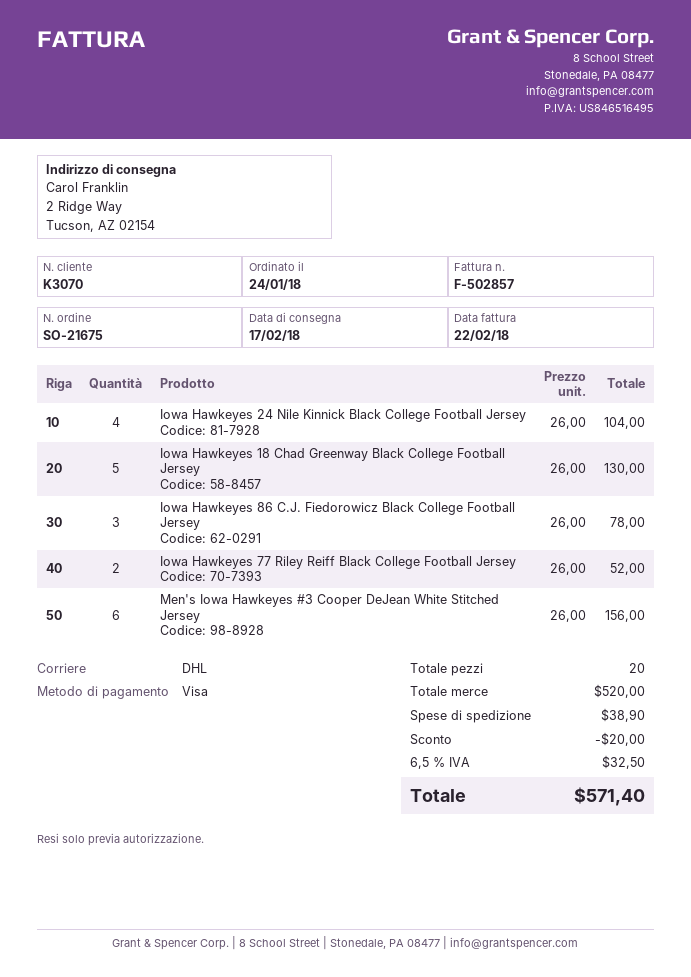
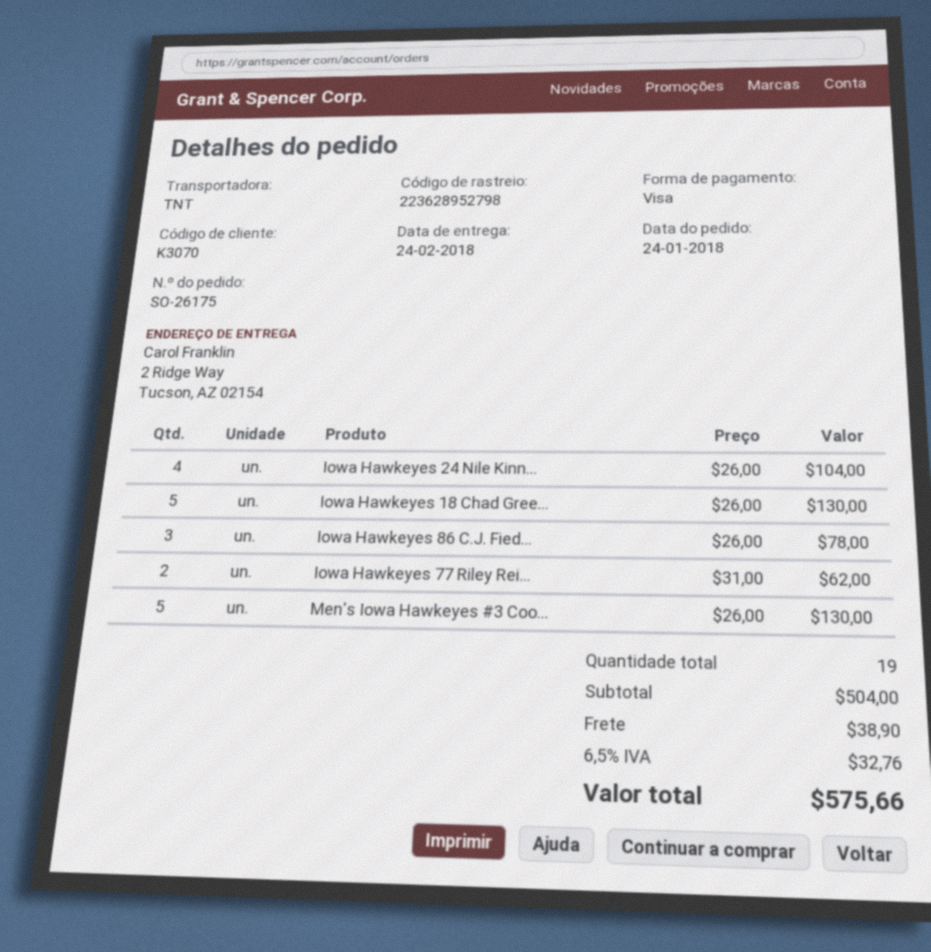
order number: SO-21675 -> SO-26175
delivery date: 2018-02-17 -> 2018-02-24
shipping method: DHL -> TNT
Iowa Hawkeyes 77 Riley Reiff Black College Football Jersey: 2 x 26.00 = 52.00 -> 2 x 31.00 = 62.00
Men's Iowa Hawkeyes #3 Cooper DeJean White Stitched Jersey: 6 x 26.00 = 156.00 -> 5 x 26.00 = 130.00
total quantity: 20 -> 19
subtotal: 520.00 -> 504.00
discount: 20.00 -> none
tax: 6.5% = 32.50 -> 6.5% = 32.76
total: 571.40 -> 575.66

